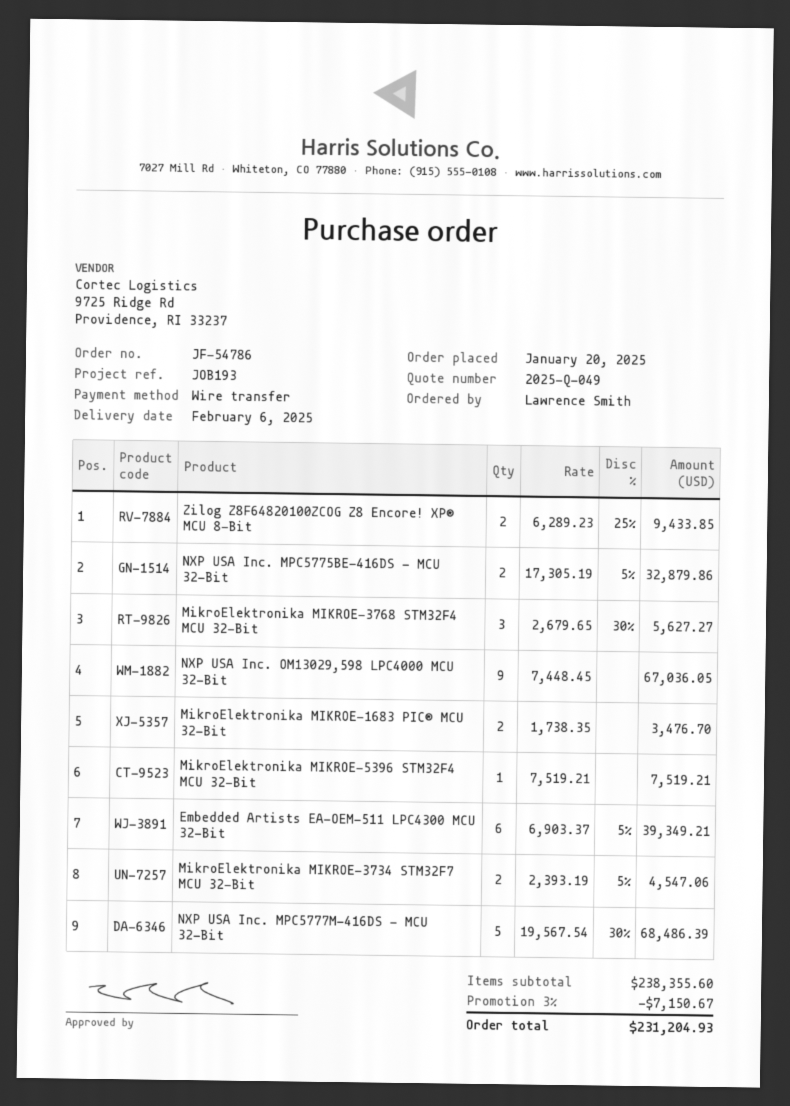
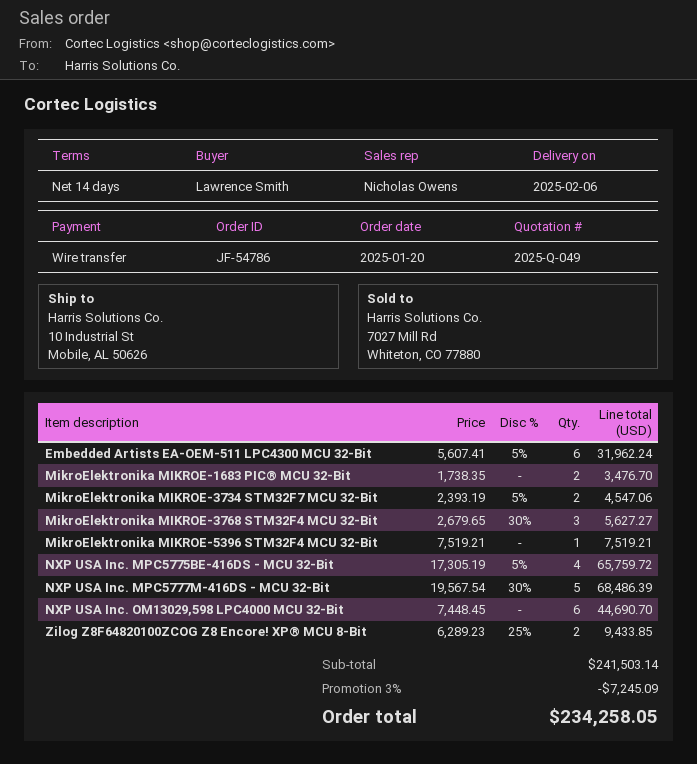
NXP USA Inc. MPC5775BE-416DS - MCU 32-Bit: 2 x 17305.19 - 5% = 32879.86 -> 4 x 17305.19 - 5% = 65759.72
NXP USA Inc. OM13029,598 LPC4000 MCU 32-Bit: 9 x 7448.45 = 67036.05 -> 6 x 7448.45 = 44690.70
Embedded Artists EA-OEM-511 LPC4300 MCU 32-Bit: 6 x 6903.37 - 5% = 39349.21 -> 6 x 5607.41 - 5% = 31962.24
subtotal: 238355.60 -> 241503.14
discount: 3% = 7150.67 -> 3% = 7245.09
total: 231204.93 -> 234258.05

